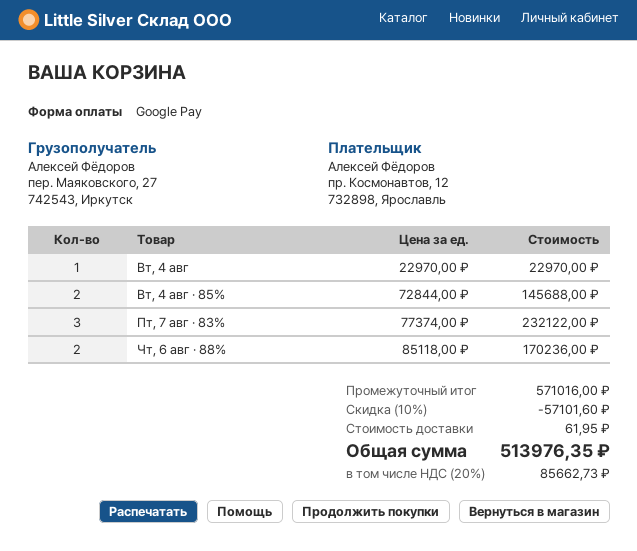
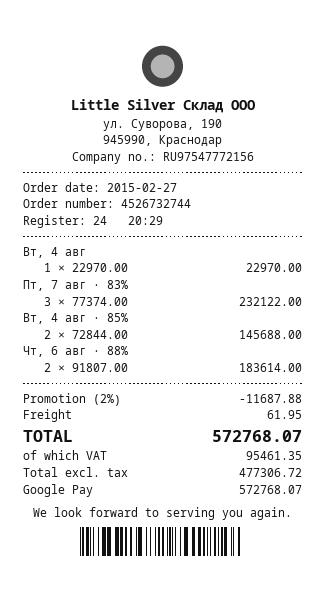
Чт, 6 авг · 88%: 2 x 85118.00 = 170236.00 -> 2 x 91807.00 = 183614.00
discount: 10% = 57101.60 -> 2% = 11687.88
tax: 85662.73 -> 95461.35
total: 513976.35 -> 572768.07

